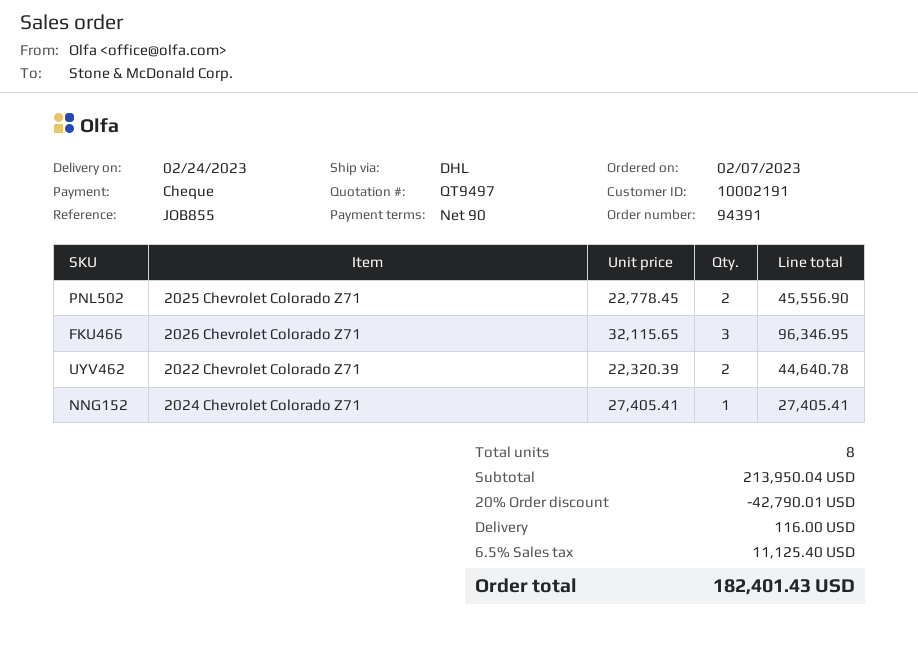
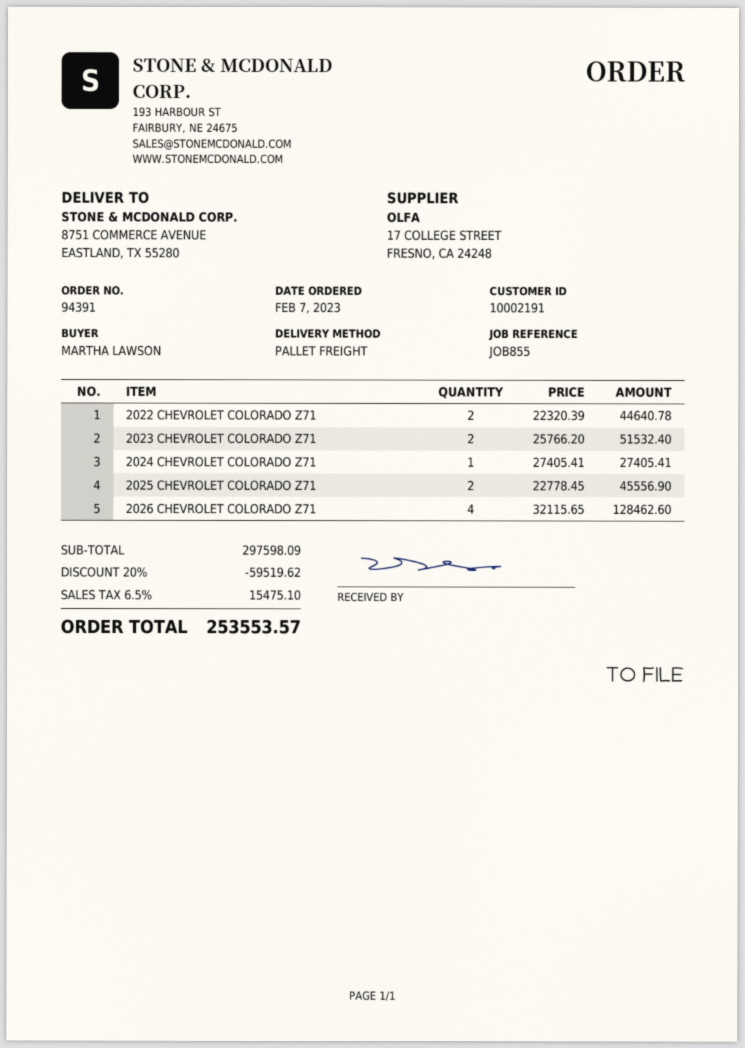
shipping method: DHL -> pallet freight
2026 Chevrolet Colorado Z71: 3 x 32115.65 = 96346.95 -> 4 x 32115.65 = 128462.60
2023 CHEVROLET COLORADO Z71: none -> 2 x 25766.20 = 51532.40
subtotal: 213950.04 -> 297598.09
discount: 20% = 42790.01 -> 20% = 59519.62
shipping: 116.00 -> none
tax: 6.5% = 11125.40 -> 6.5% = 15475.10
total: 182401.43 -> 253553.57

